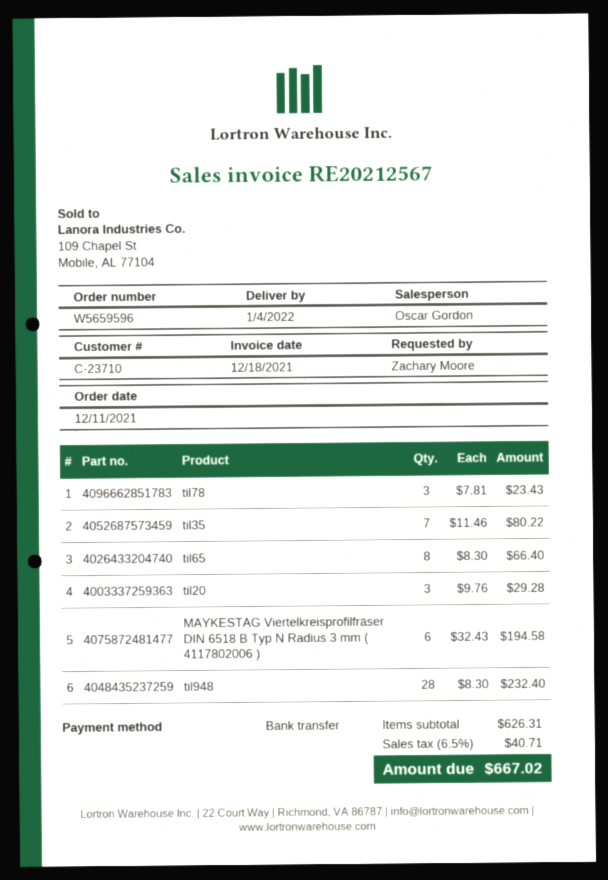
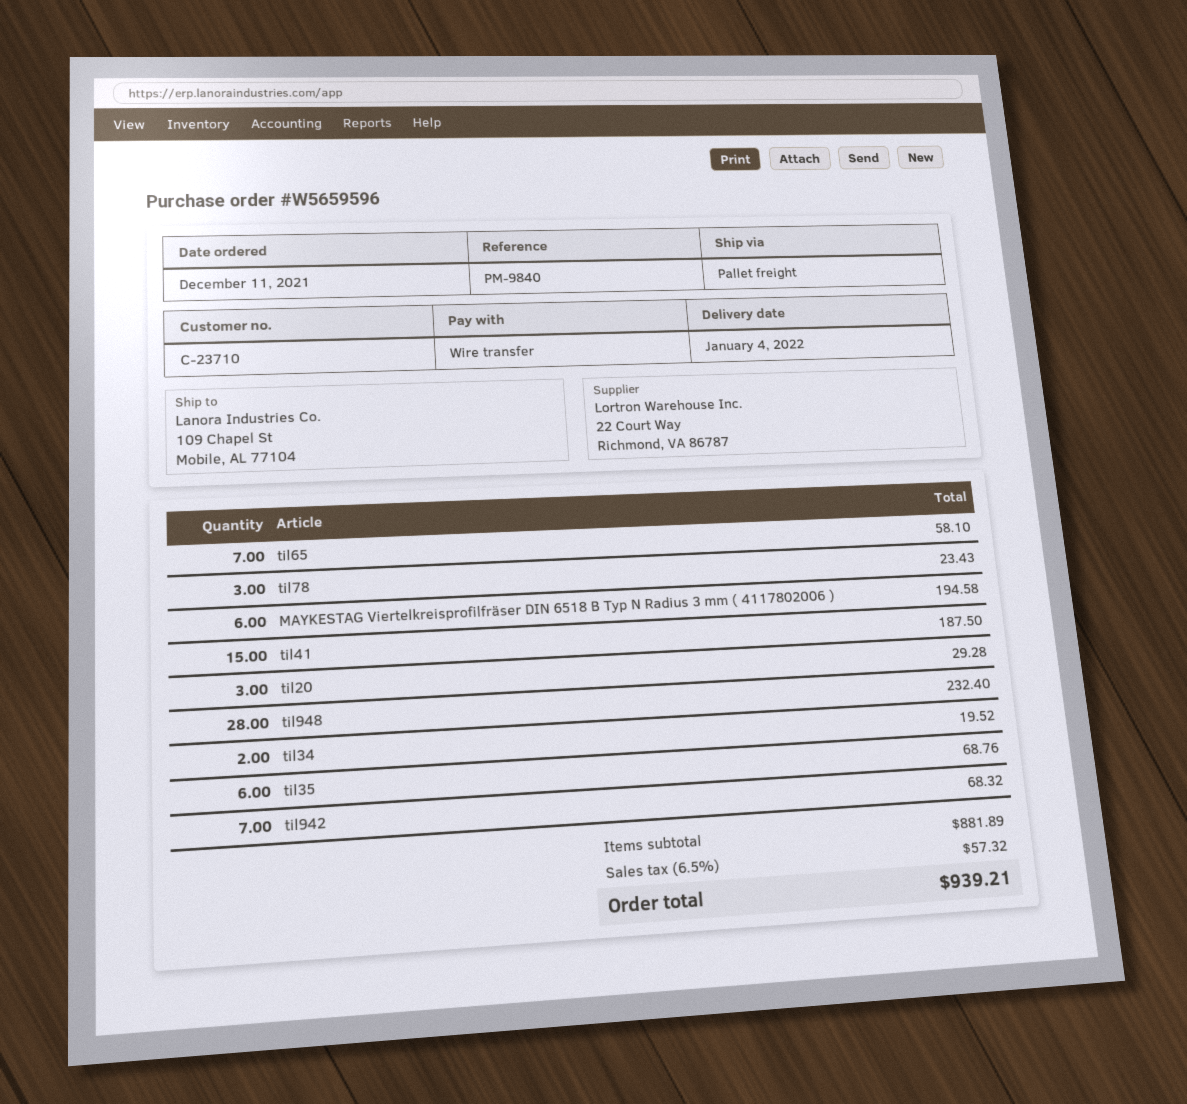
til35: 7 for 80.22 -> 6 for 68.76
til65: 8 for 66.40 -> 7 for 58.10
til41: none -> 15 for 187.50
til34: none -> 2 for 19.52
til942: none -> 7 for 68.32
subtotal: 626.31 -> 881.89
tax: 6.5% = 40.71 -> 6.5% = 57.32
total: 667.02 -> 939.21

